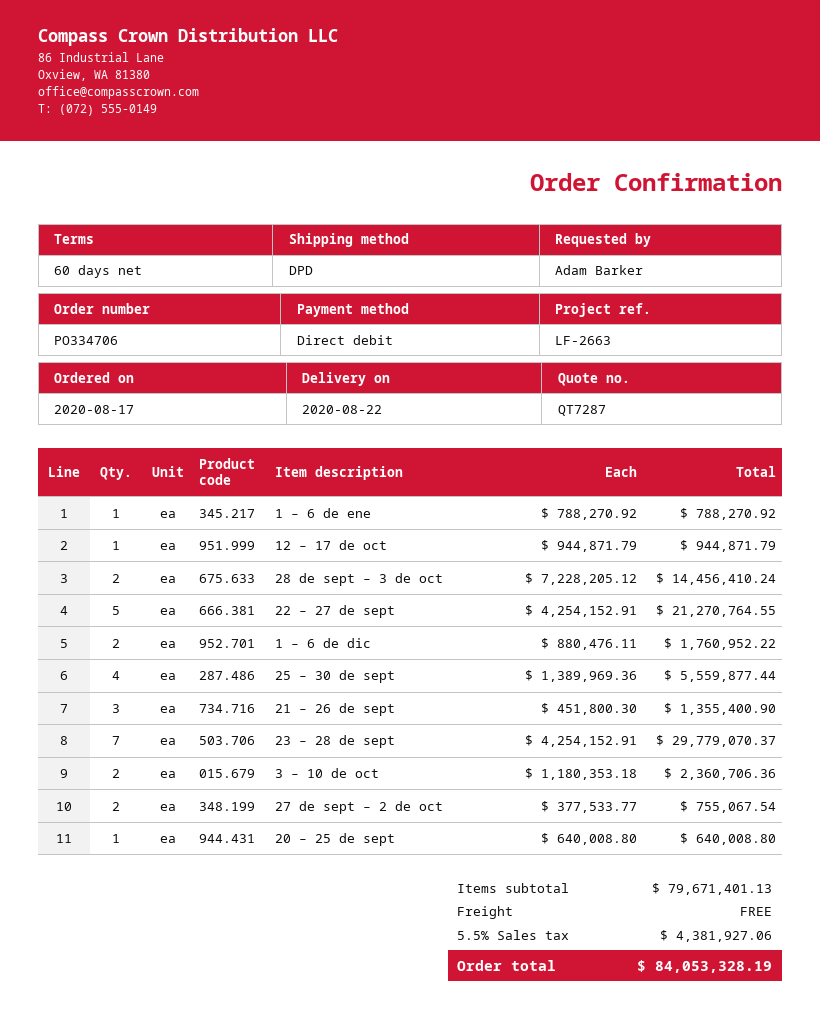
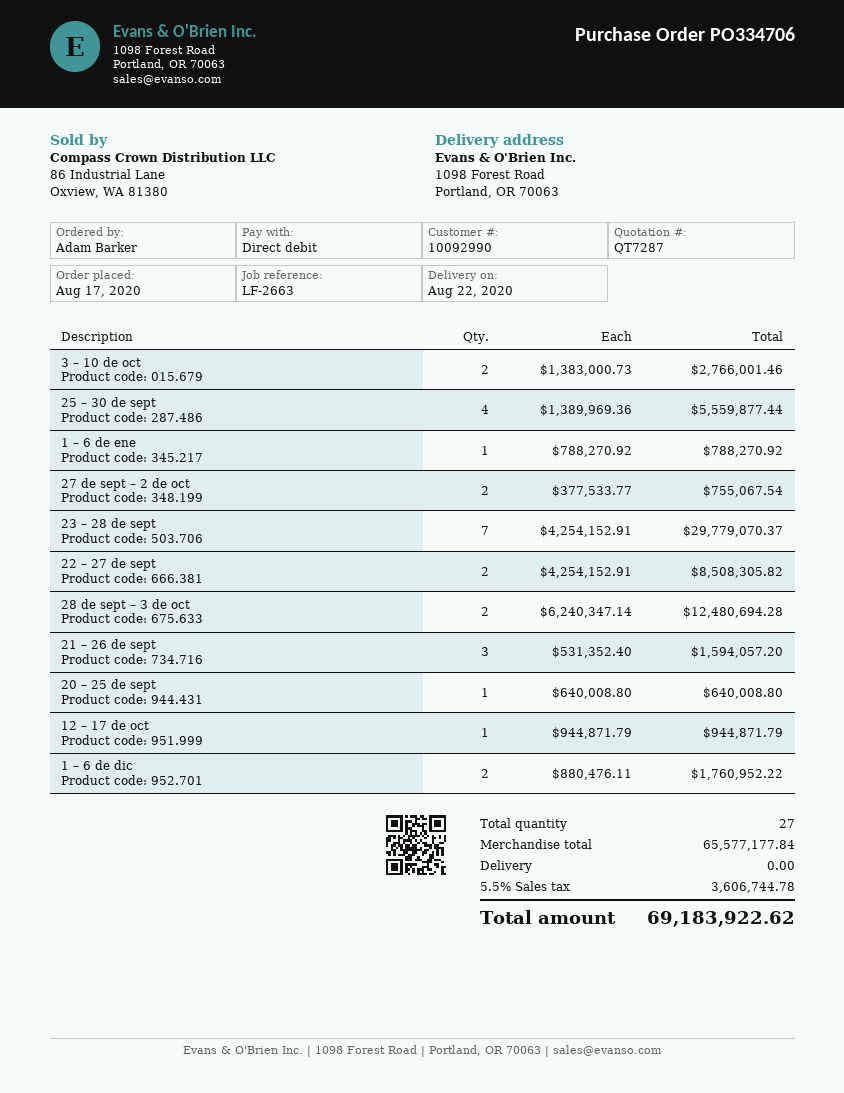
28 de sept – 3 de oct: 2 x 7228205.12 = 14456410.24 -> 2 x 6240347.14 = 12480694.28
22 – 27 de sept: 5 x 4254152.91 = 21270764.55 -> 2 x 4254152.91 = 8508305.82
21 – 26 de sept: 3 x 451800.30 = 1355400.90 -> 3 x 531352.40 = 1594057.20
3 – 10 de oct: 2 x 1180353.18 = 2360706.36 -> 2 x 1383000.73 = 2766001.46
subtotal: 79671401.13 -> 65577177.84
tax: 5.5% = 4381927.06 -> 5.5% = 3606744.78
total: 84053328.19 -> 69183922.62

